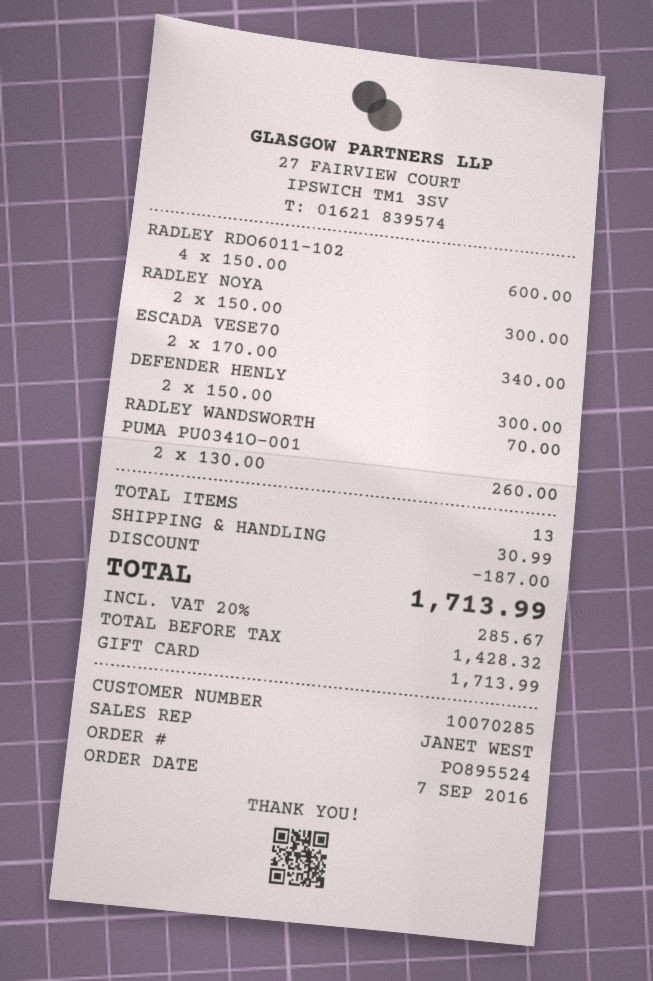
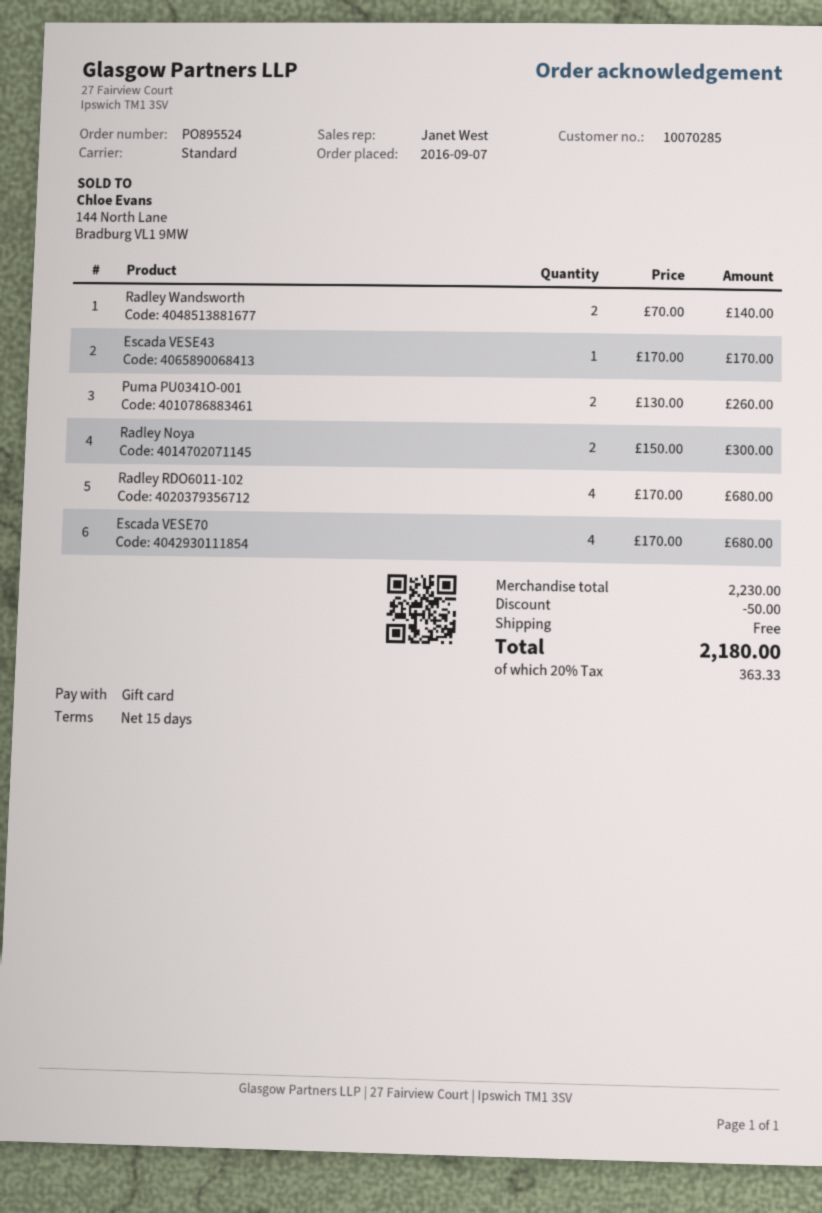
RADLEY RDO6011-102: 4 x 150.00 = 600.00 -> 4 x 170.00 = 680.00
ESCADA VESE70: 2 x 170.00 = 340.00 -> 4 x 170.00 = 680.00
DEFENDER HENLY: 2 x 150.00 = 300.00 -> none
RADLEY WANDSWORTH: 1 x 70.00 = 70.00 -> 2 x 70.00 = 140.00
Escada VESE43: none -> 1 x 170.00 = 170.00
discount: 187.00 -> 50.00
shipping: 30.99 -> 0.00
tax: 20% = 285.67 -> 20% = 363.33
total: 1713.99 -> 2180.00

